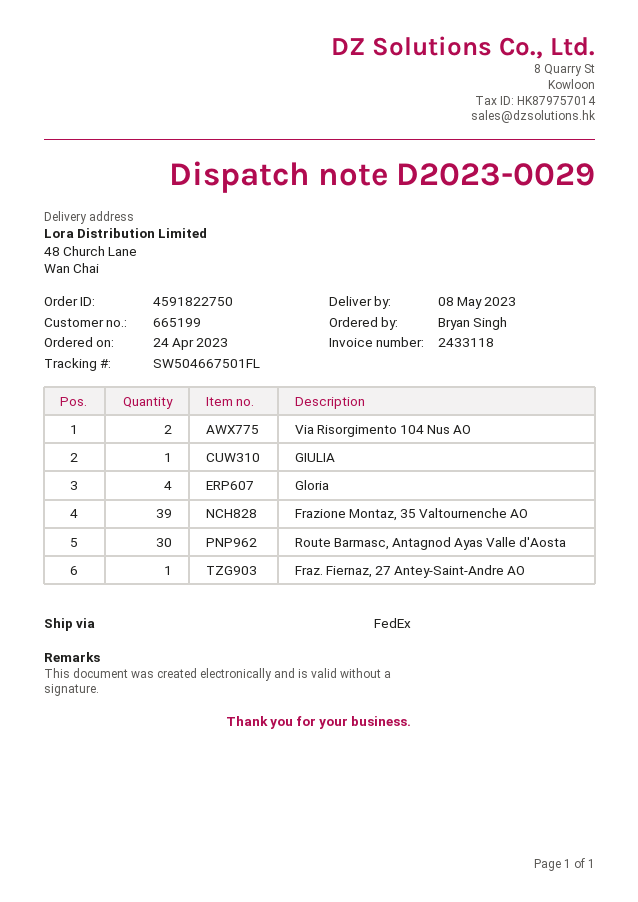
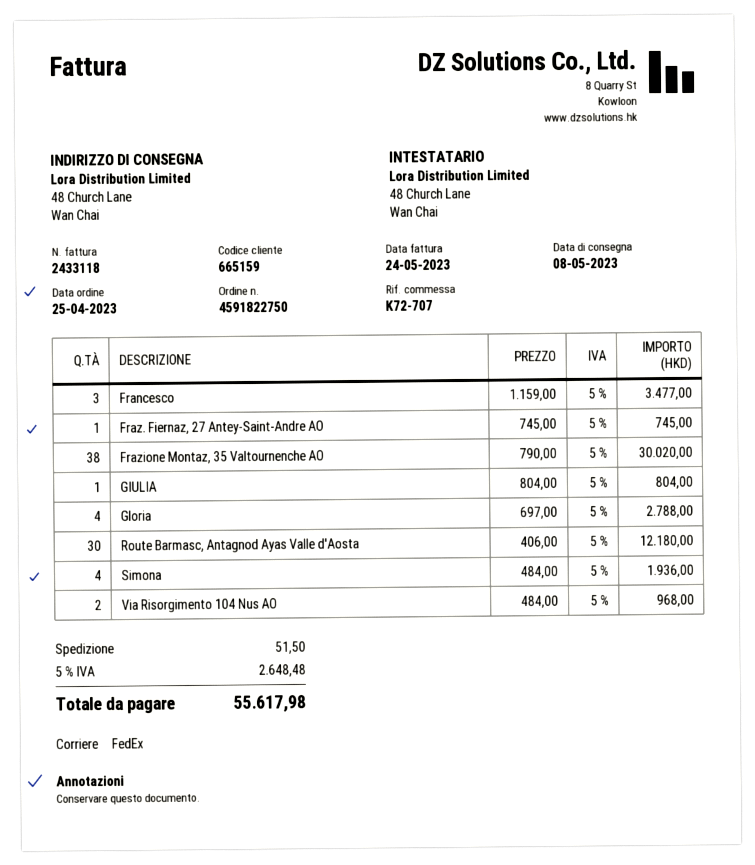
order date: 2023-04-24 -> 2023-04-25
customer number: 665199 -> 665159
Frazione Montaz, 35 Valtournenche AO: 39 -> 38
Francesco: none -> 3
Simona: none -> 4

